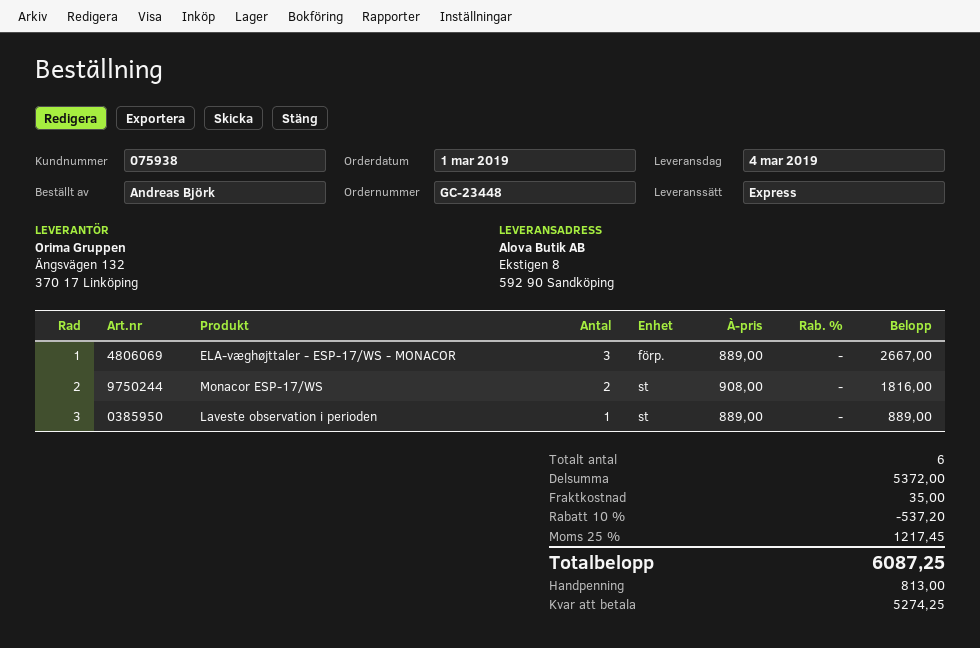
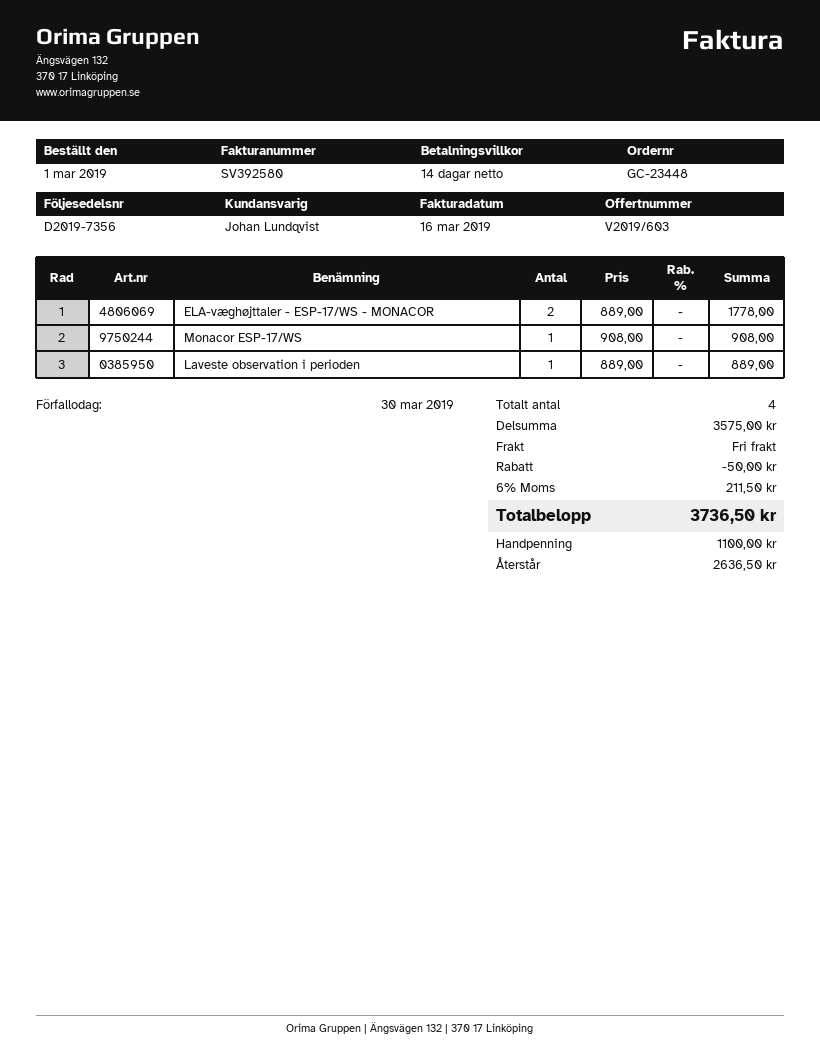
ELA-væghøjttaler - ESP-17/WS - MONACOR: 3 x 889.00 = 2667.00 -> 2 x 889.00 = 1778.00
Monacor ESP-17/WS: 2 x 908.00 = 1816.00 -> 1 x 908.00 = 908.00
total quantity: 6 -> 4
subtotal: 5372.00 -> 3575.00
discount: 537.20 -> 50.00
shipping: 35.00 -> 0.00
tax: 25% = 1217.45 -> 6% = 211.50
total: 6087.25 -> 3736.50
deposit: 813.00 -> 1100.00
balance: 5274.25 -> 2636.50

